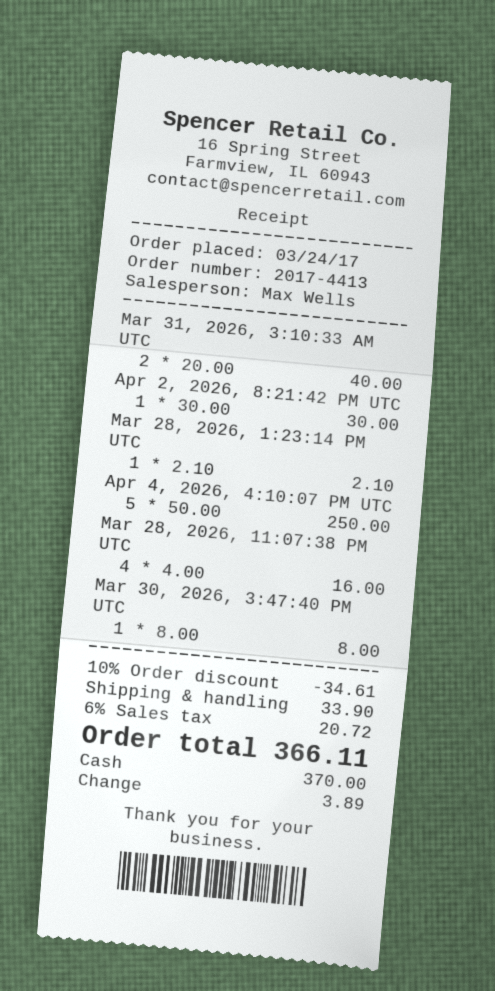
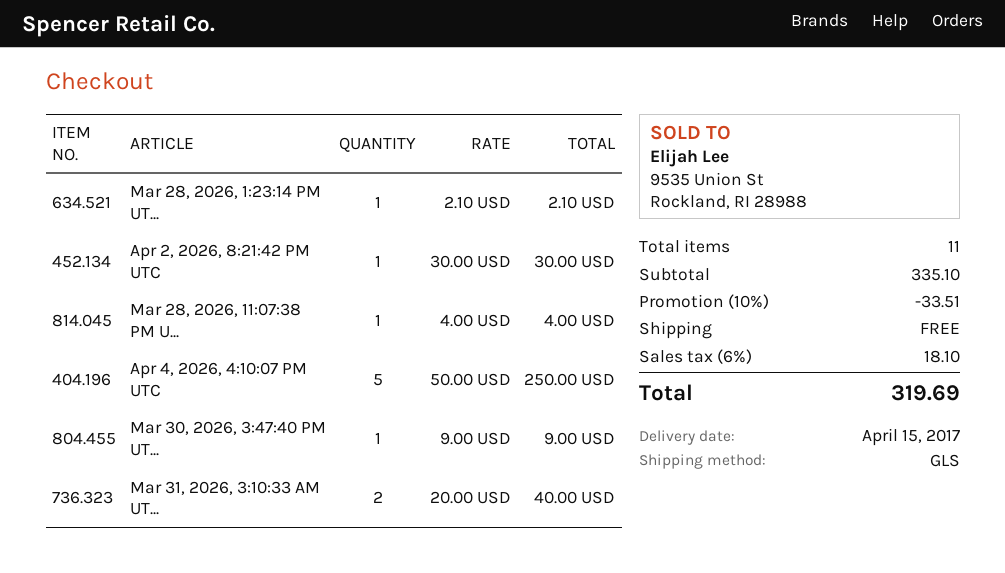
Mar 28, 2026, 11:07:38 PM UTC: 4 x 4.00 = 16.00 -> 1 x 4.00 = 4.00
Mar 30, 2026, 3:47:40 PM UTC: 1 x 8.00 = 8.00 -> 1 x 9.00 = 9.00
discount: 10% = 34.61 -> 10% = 33.51
shipping: 33.90 -> 0.00
tax: 6% = 20.72 -> 6% = 18.10
total: 366.11 -> 319.69

